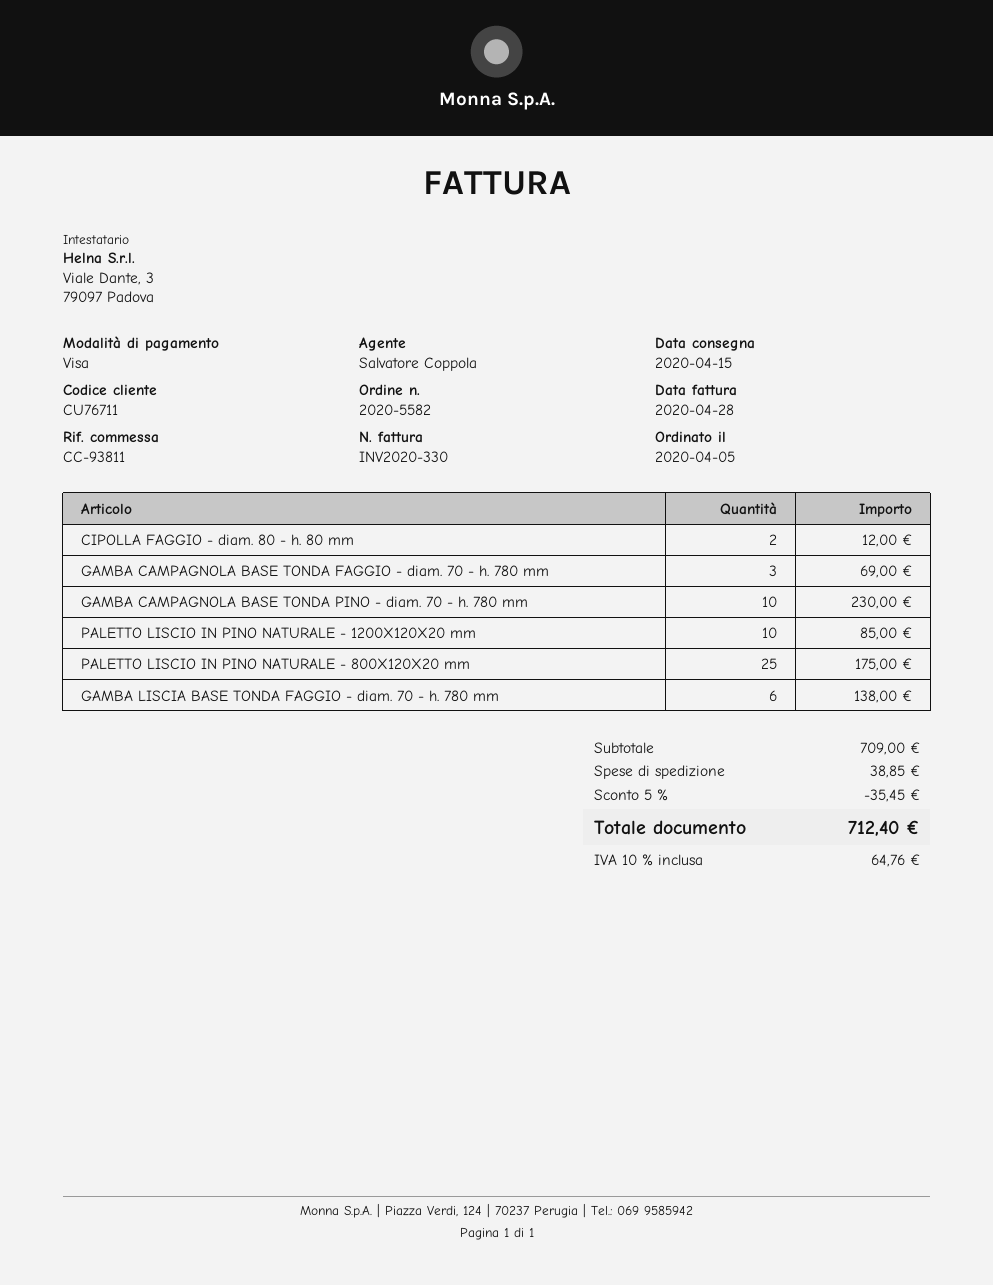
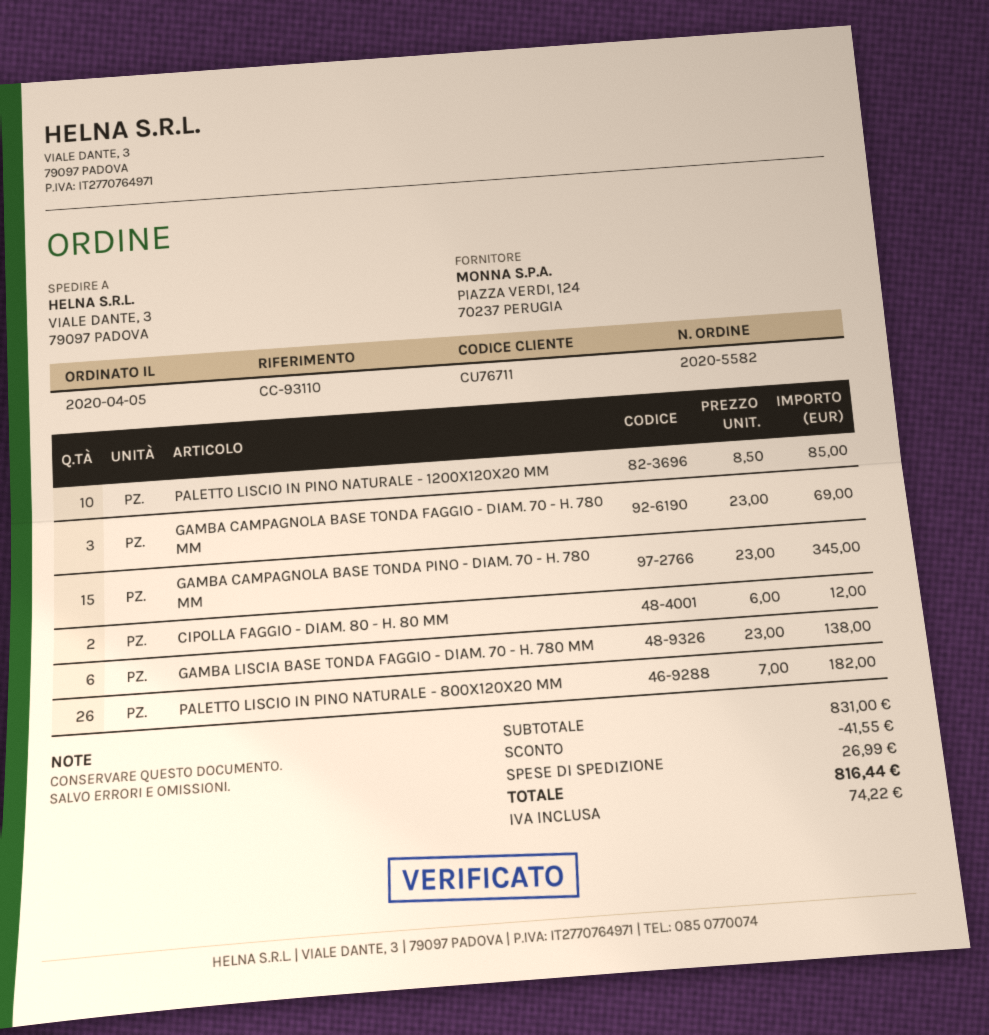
reference: CC-93811 -> CC-93110
GAMBA CAMPAGNOLA BASE TONDA PINO - diam. 70 - h. 780 mm: 10 for 230.00 -> 15 for 345.00
PALETTO LISCIO IN PINO NATURALE - 800X120X20 mm: 25 for 175.00 -> 26 for 182.00
subtotal: 709.00 -> 831.00
discount: 35.45 -> 41.55
shipping: 38.85 -> 26.99
tax: 64.76 -> 74.22
total: 712.40 -> 816.44

